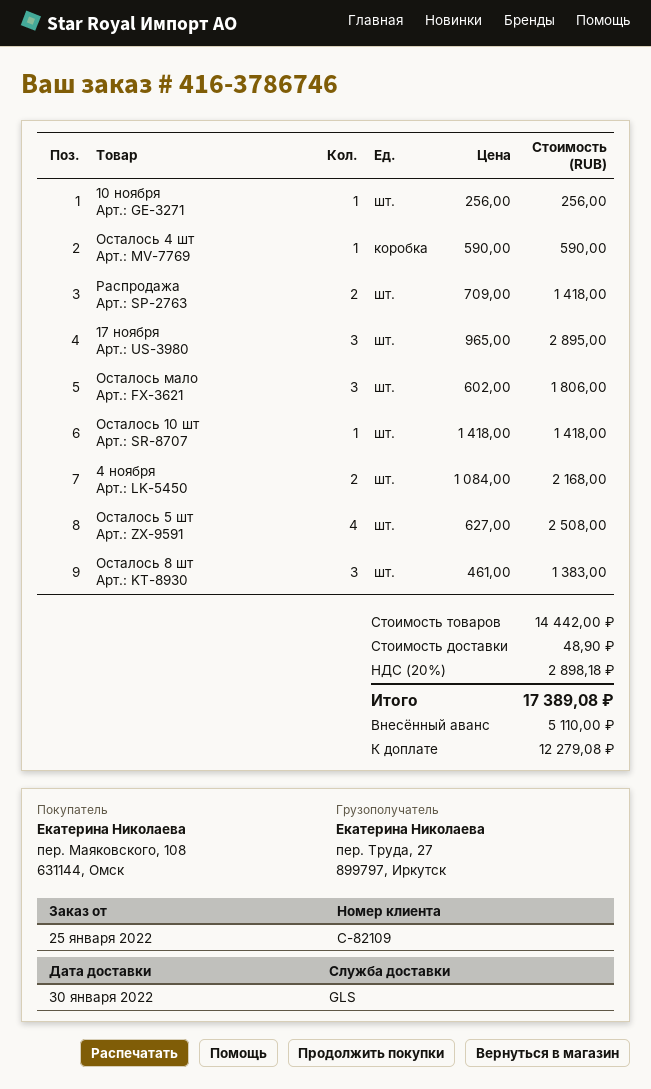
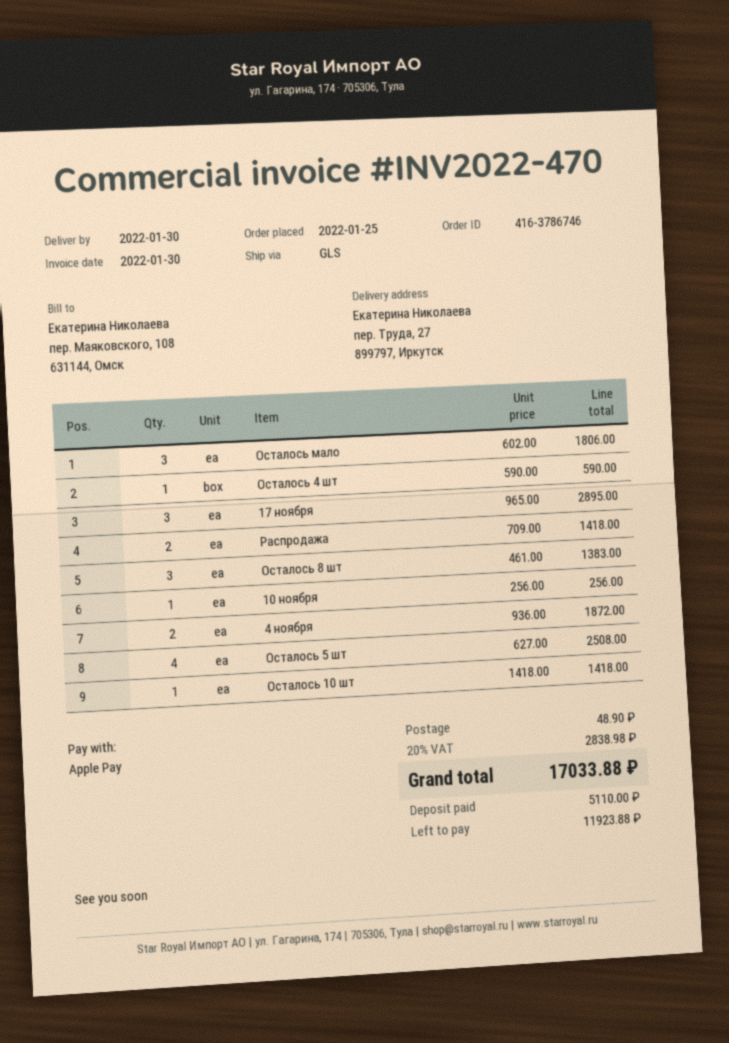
4 ноября: 2 x 1084.00 = 2168.00 -> 2 x 936.00 = 1872.00
tax: 20% = 2898.18 -> 20% = 2838.98
total: 17389.08 -> 17033.88
balance: 12279.08 -> 11923.88

